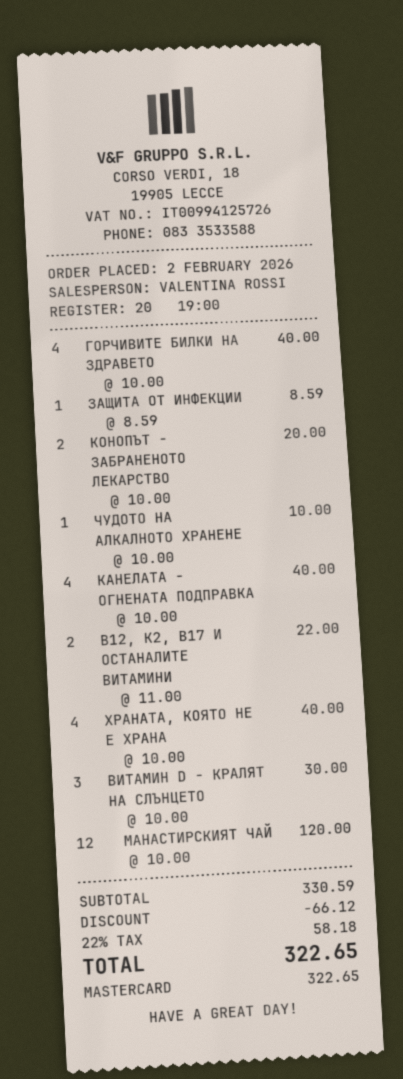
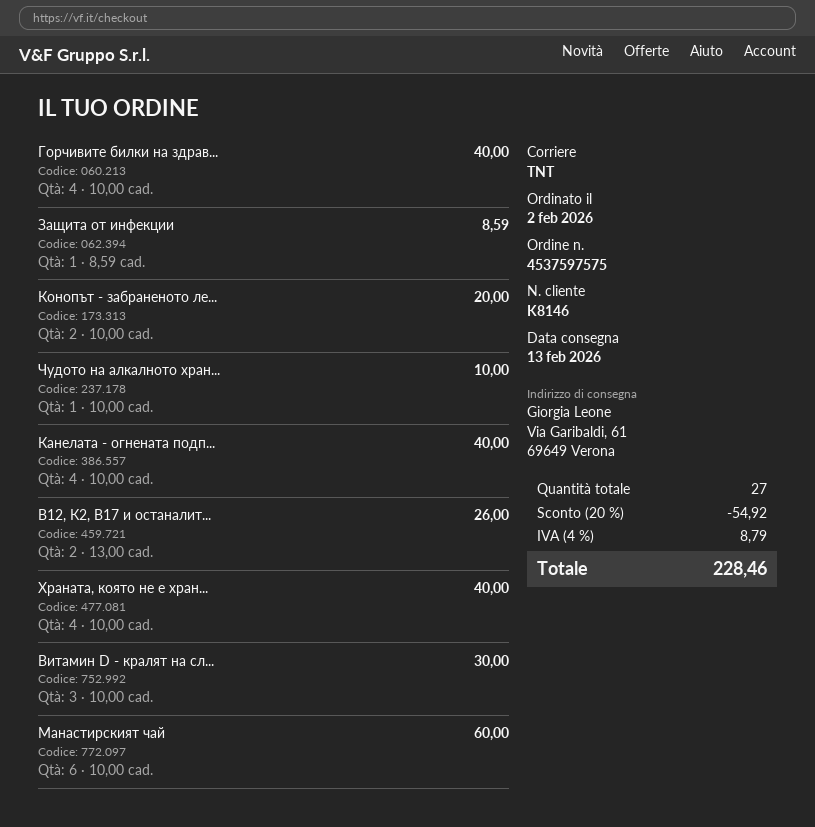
В12, К2, В17 И ОСТАНАЛИТЕ ВИТАМИНИ: 2 x 11.00 = 22.00 -> 2 x 13.00 = 26.00
МАНАСТИРСКИЯТ ЧАЙ: 12 x 10.00 = 120.00 -> 6 x 10.00 = 60.00
discount: 66.12 -> 54.92
tax: 22% = 58.18 -> 4% = 8.79
total: 322.65 -> 228.46

